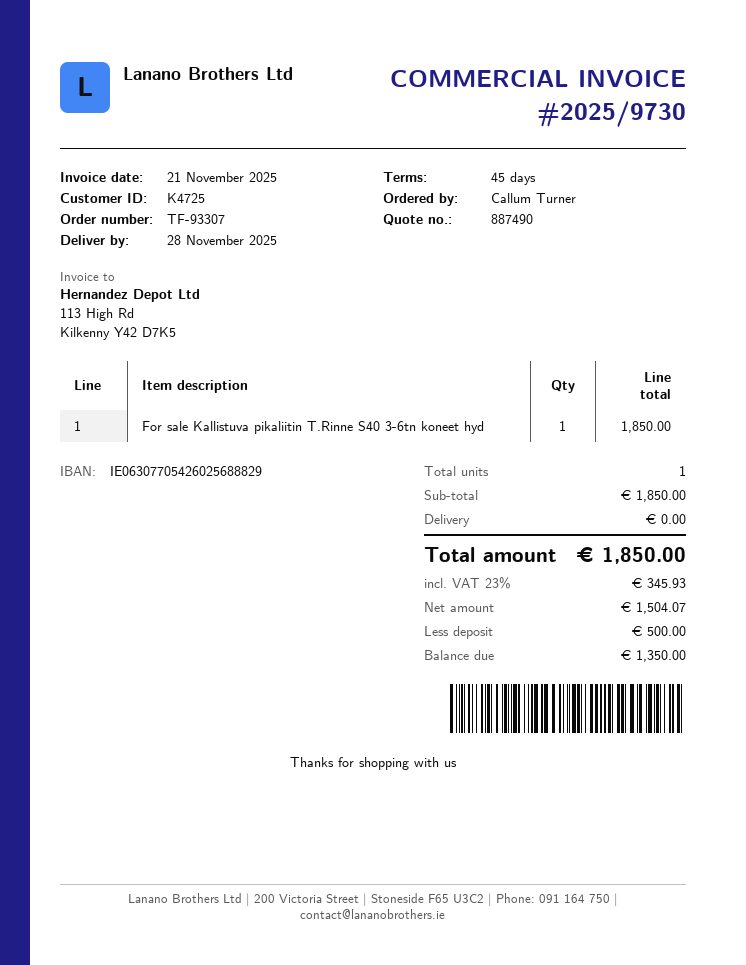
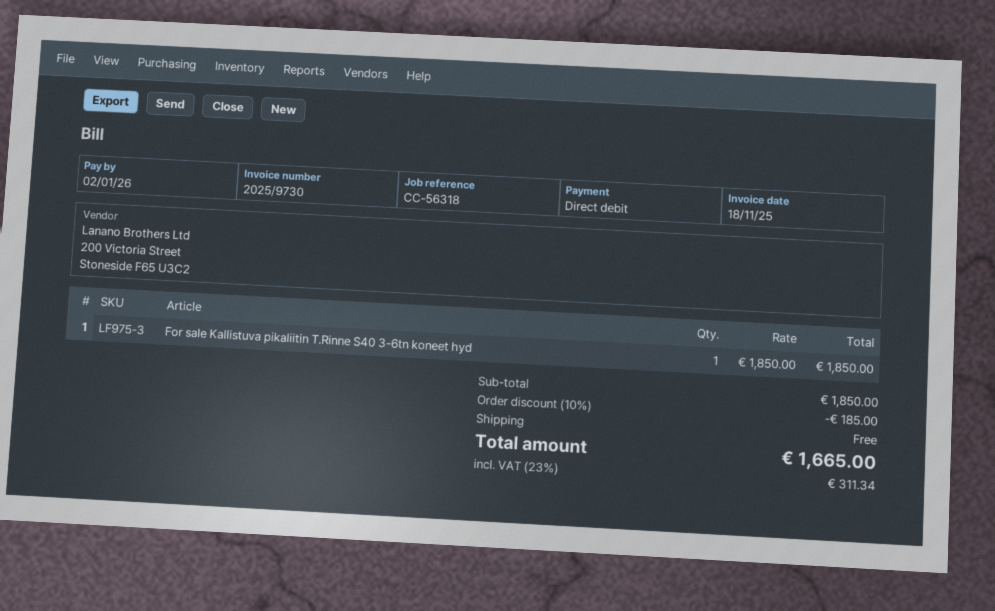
invoice date: 2025-11-21 -> 2025-11-18
discount: none -> 10% = 185.00
tax: 23% = 345.93 -> 23% = 311.34
total: 1850.00 -> 1665.00

